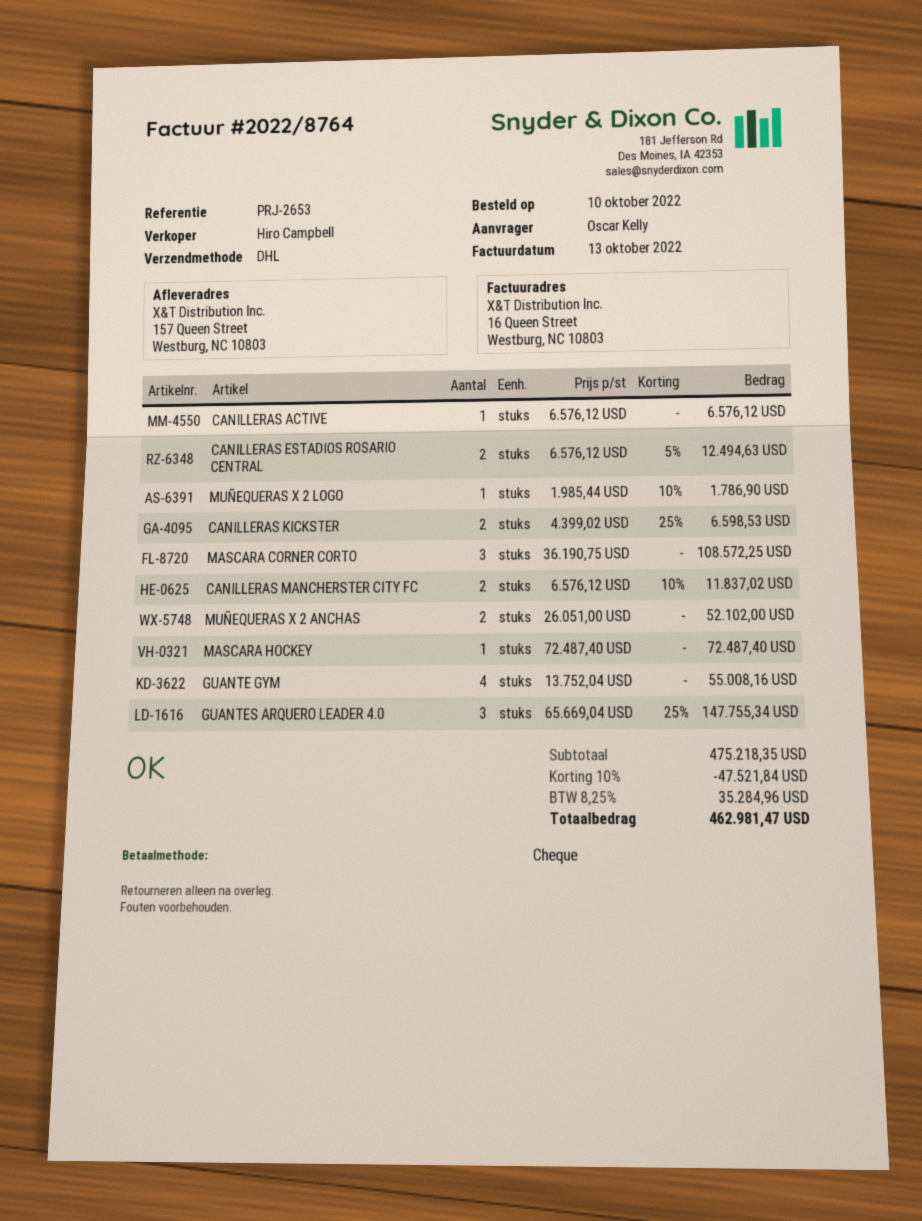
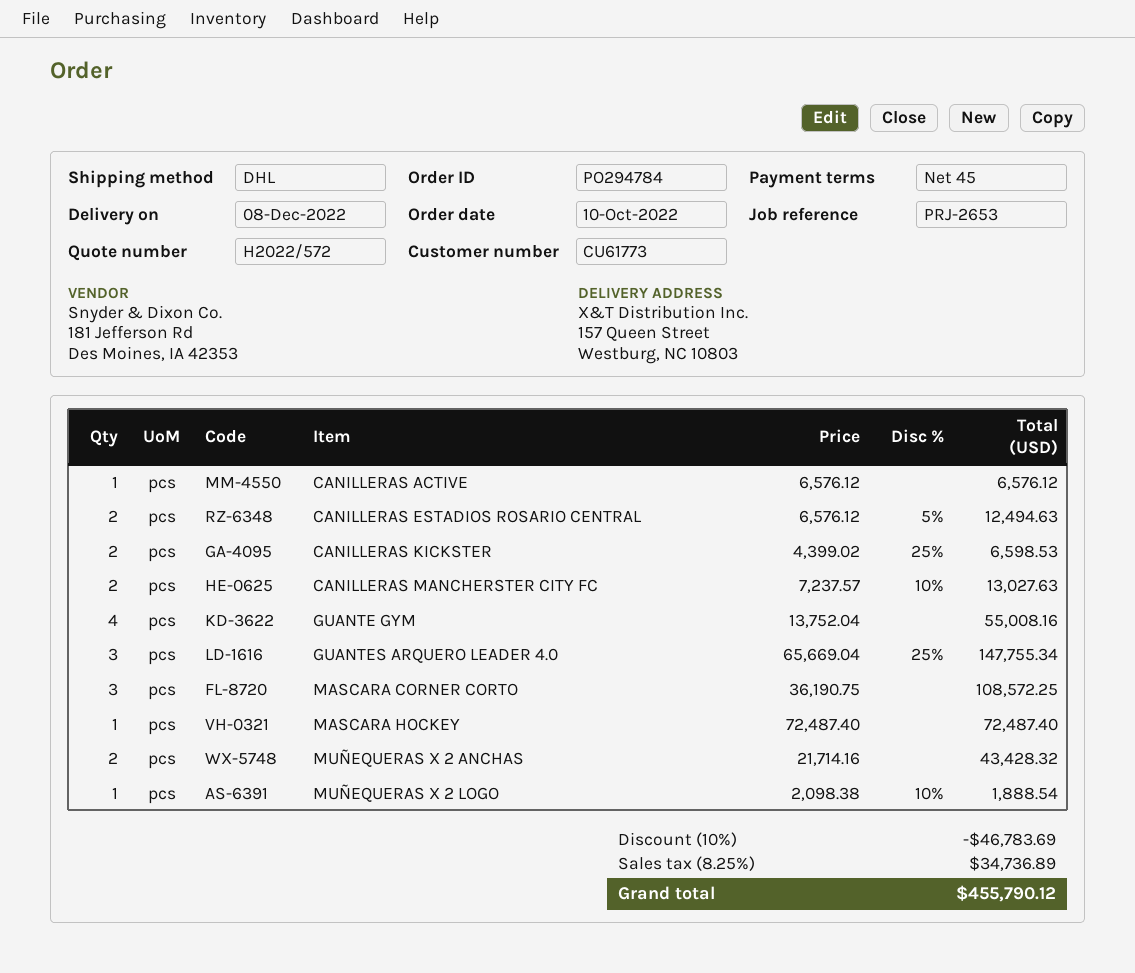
MUÑEQUERAS X 2 LOGO: 1 x 1985.44 - 10% = 1786.90 -> 1 x 2098.38 - 10% = 1888.54
CANILLERAS MANCHERSTER CITY FC: 2 x 6576.12 - 10% = 11837.02 -> 2 x 7237.57 - 10% = 13027.63
MUÑEQUERAS X 2 ANCHAS: 2 x 26051.00 = 52102.00 -> 2 x 21714.16 = 43428.32
discount: 10% = 47521.84 -> 10% = 46783.69
tax: 8.25% = 35284.96 -> 8.25% = 34736.89
total: 462981.47 -> 455790.12

